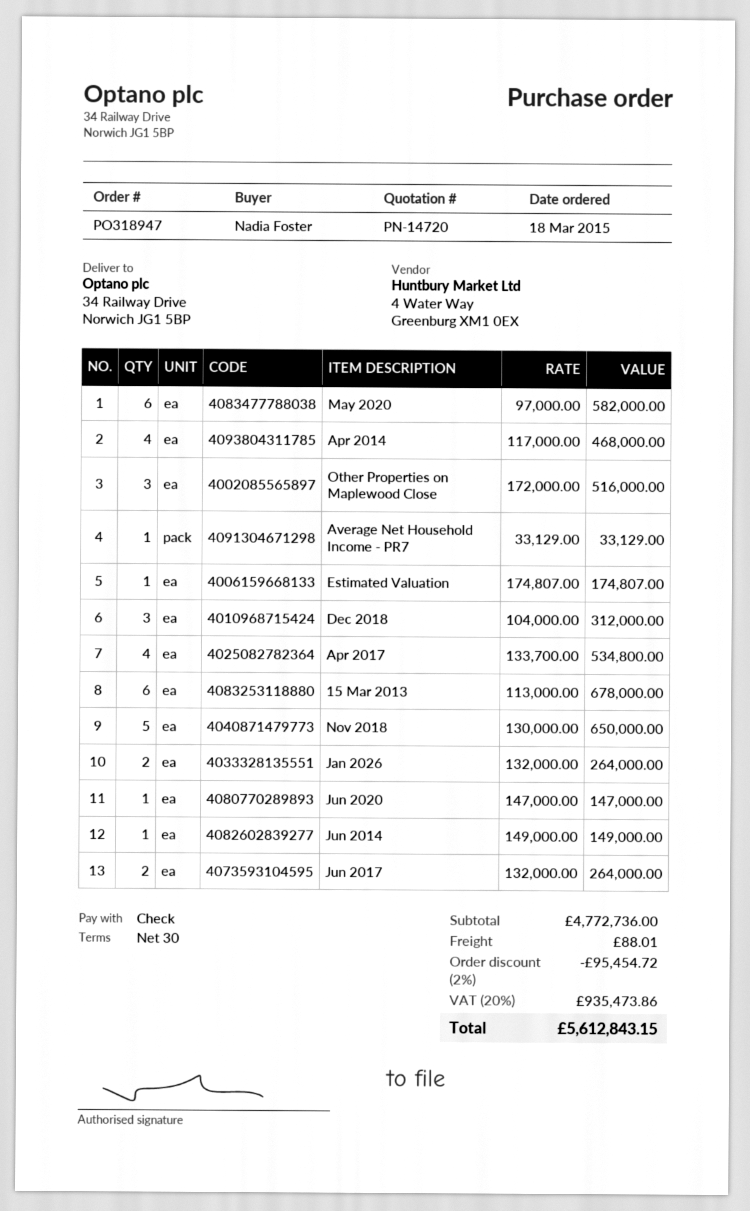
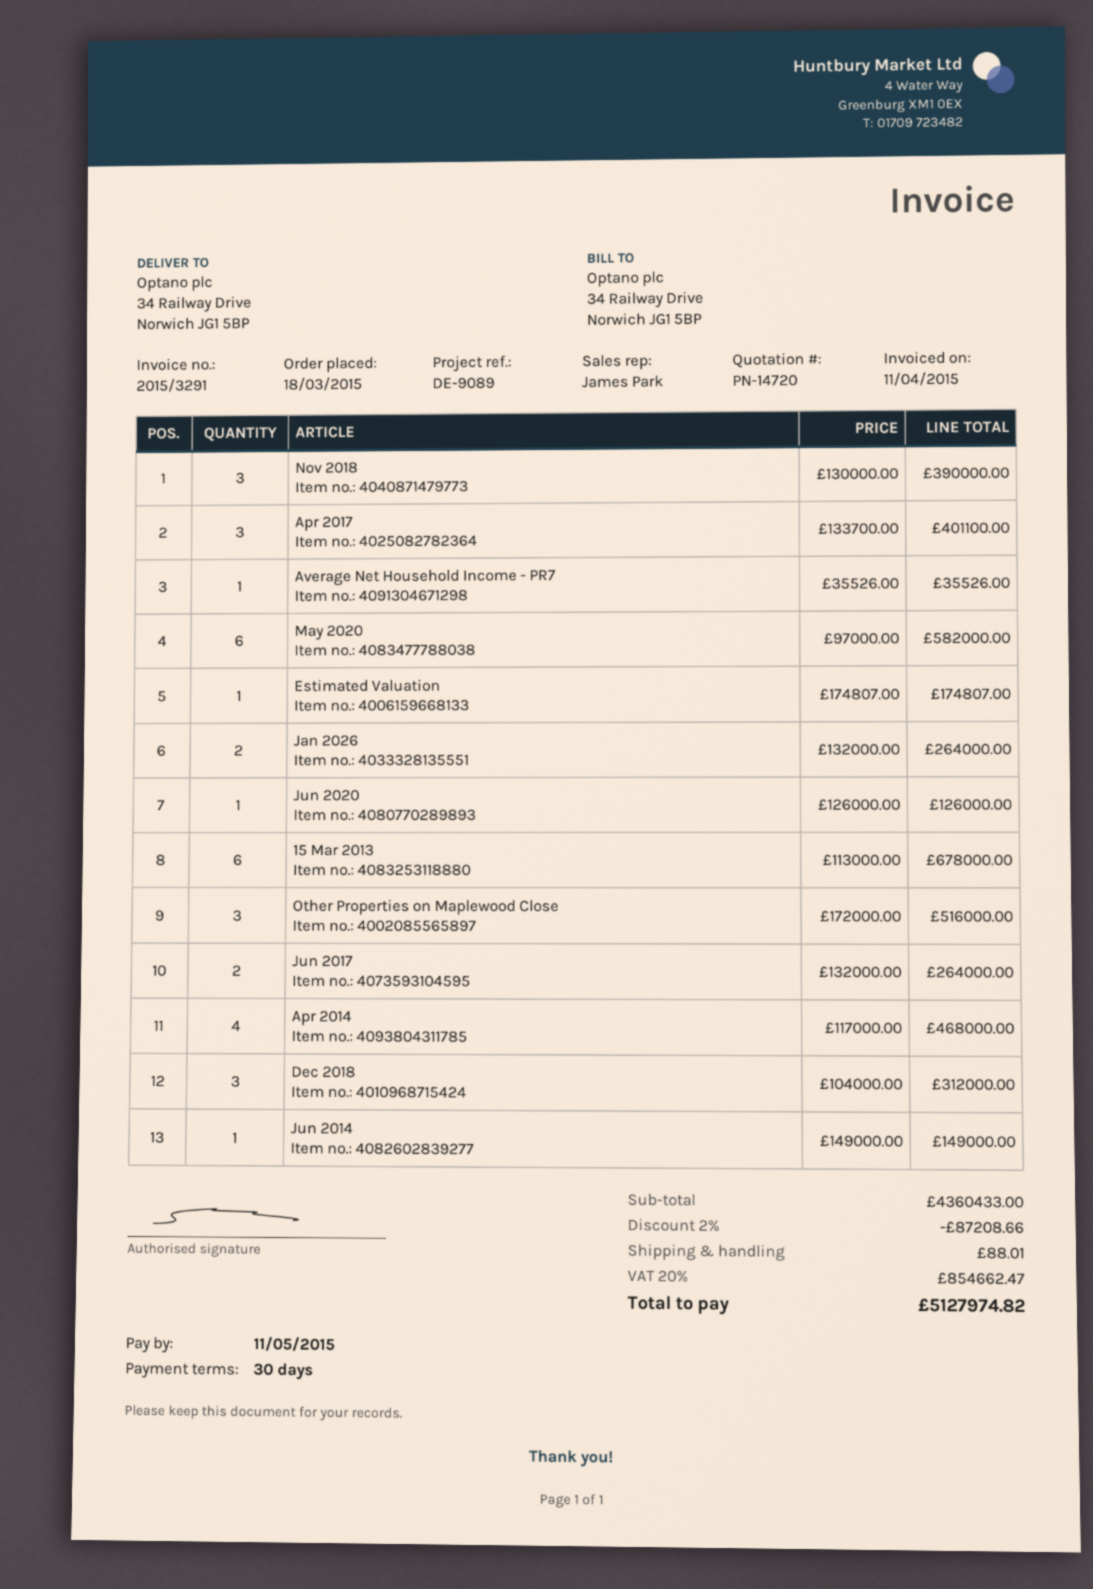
Average Net Household Income - PR7: 1 x 33129.00 = 33129.00 -> 1 x 35526.00 = 35526.00
Apr 2017: 4 x 133700.00 = 534800.00 -> 3 x 133700.00 = 401100.00
Nov 2018: 5 x 130000.00 = 650000.00 -> 3 x 130000.00 = 390000.00
Jun 2020: 1 x 147000.00 = 147000.00 -> 1 x 126000.00 = 126000.00
subtotal: 4772736.00 -> 4360433.00
discount: 2% = 95454.72 -> 2% = 87208.66
tax: 20% = 935473.86 -> 20% = 854662.47
total: 5612843.15 -> 5127974.82

